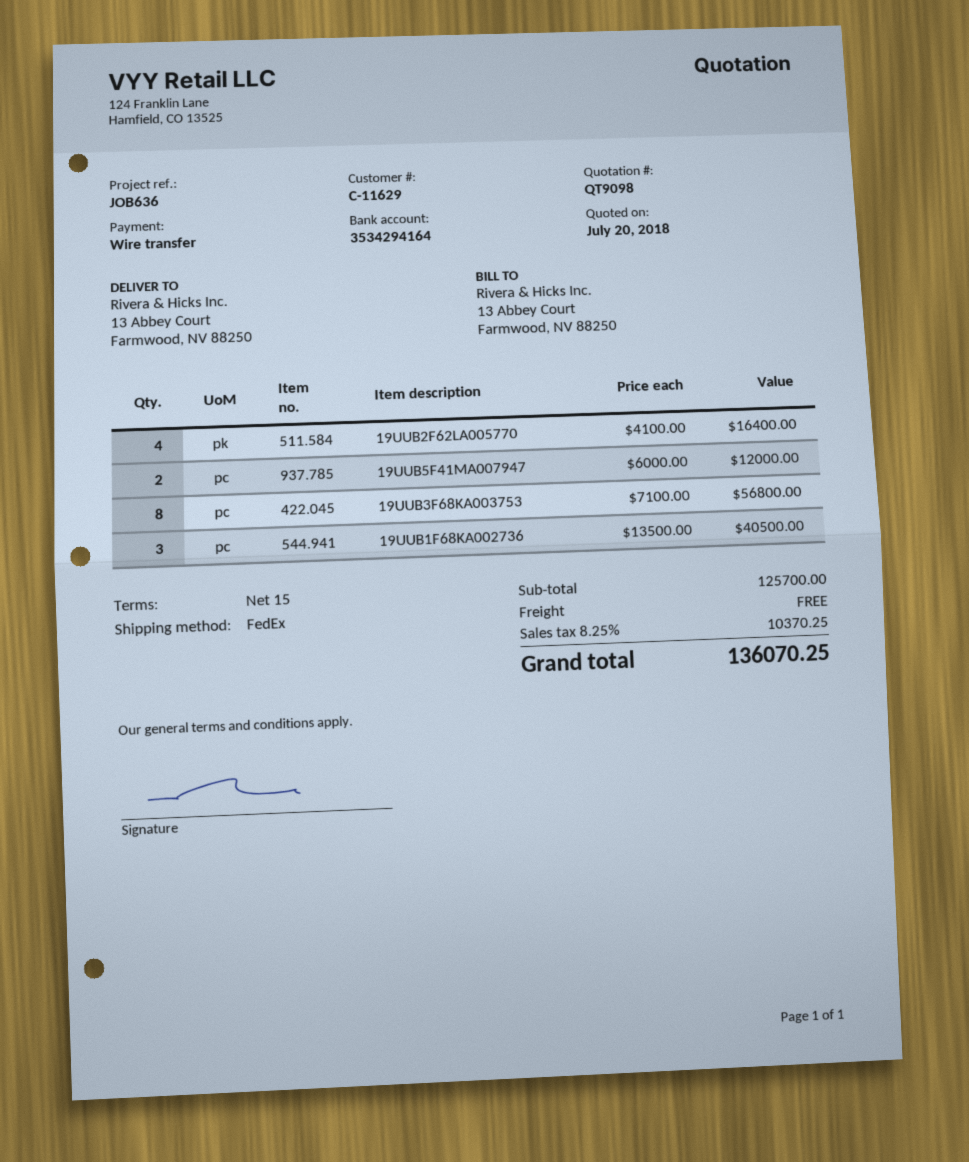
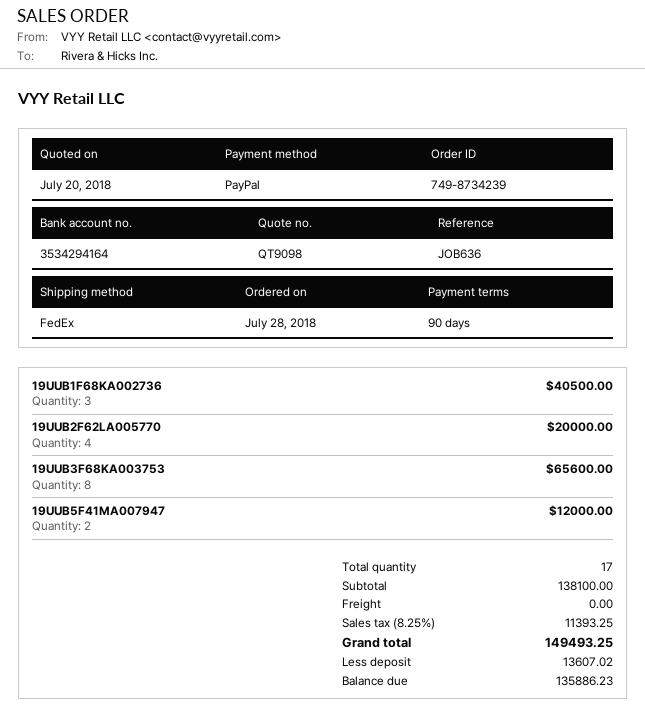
payment terms: 15 days -> 90 days
payment method: bank transfer -> PayPal
19UUB2F62LA005770: 4 for 16400.00 -> 4 for 20000.00
19UUB3F68KA003753: 8 for 56800.00 -> 8 for 65600.00
subtotal: 125700.00 -> 138100.00
tax: 8.25% = 10370.25 -> 8.25% = 11393.25
total: 136070.25 -> 149493.25

